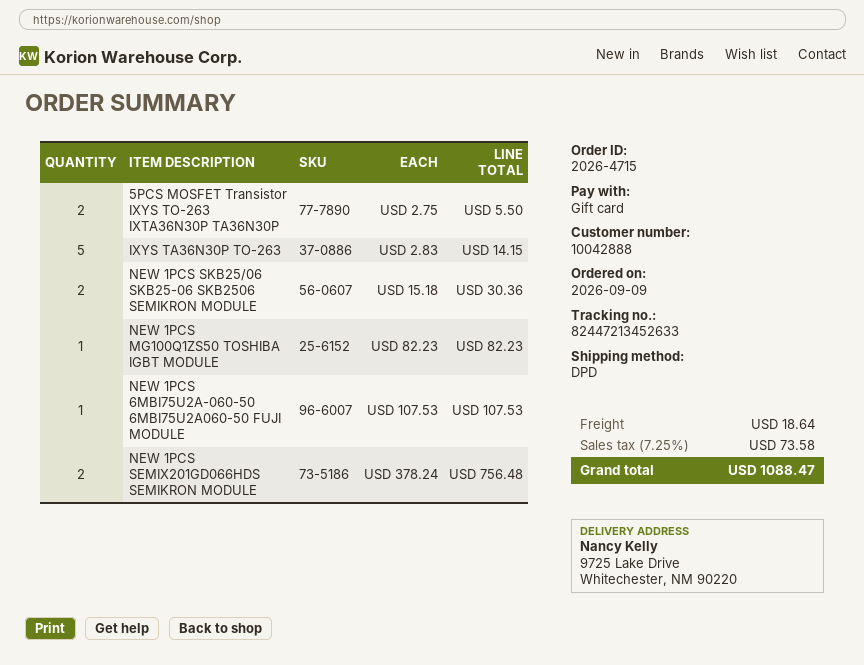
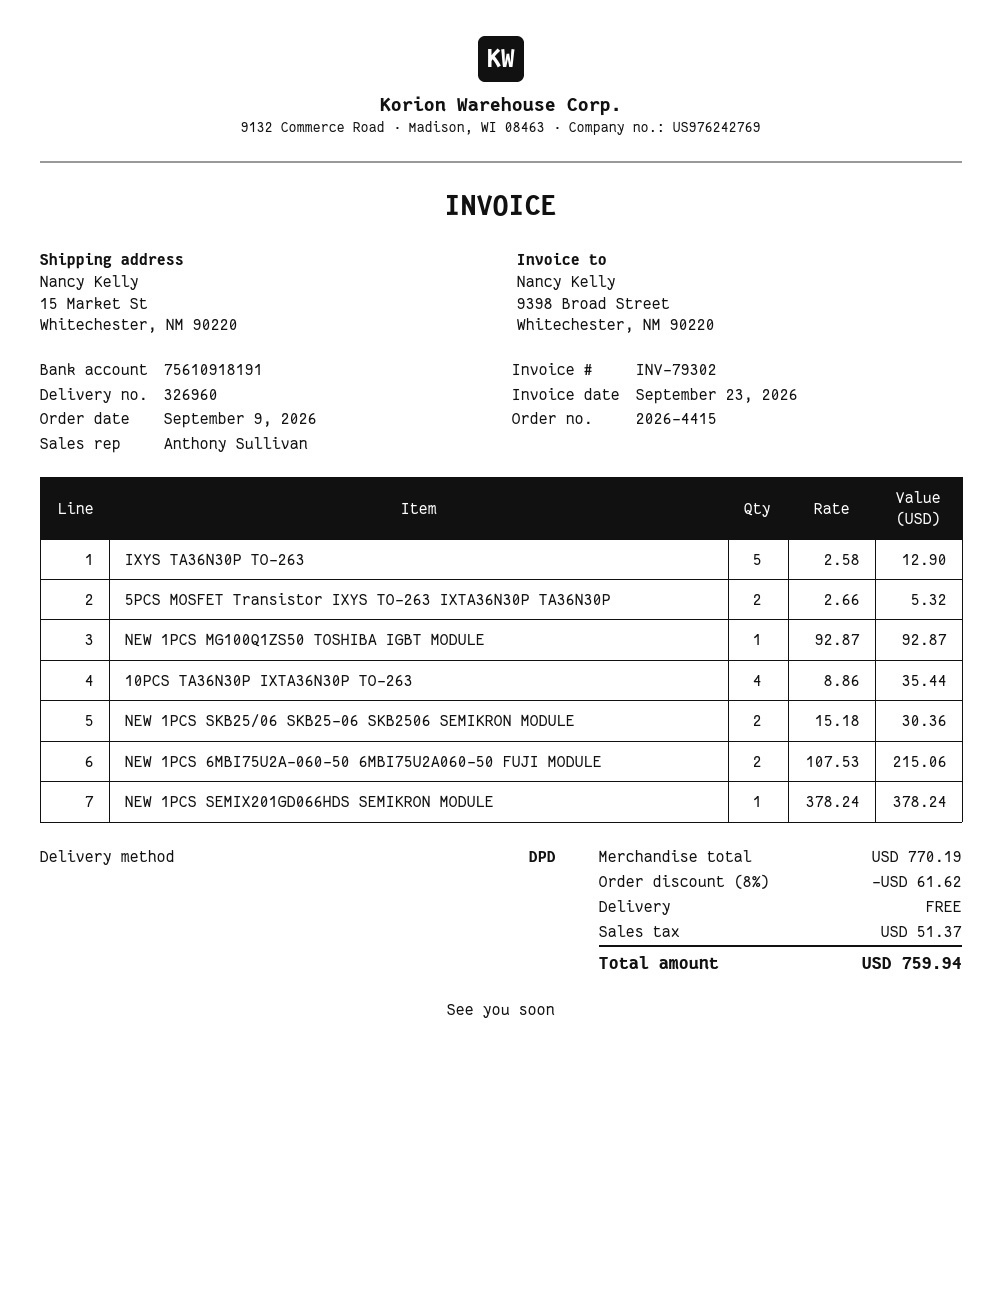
order number: 2026-4715 -> 2026-4415
ship to: 9725 Lake Drive, Whitechester, NM 90220 -> 15 Market St, Whitechester, NM 90220
5PCS MOSFET Transistor IXYS TO-263 IXTA36N30P TA36N30P: 2 x 2.75 = 5.50 -> 2 x 2.66 = 5.32
IXYS TA36N30P TO-263: 5 x 2.83 = 14.15 -> 5 x 2.58 = 12.90
NEW 1PCS MG100Q1ZS50 TOSHIBA IGBT MODULE: 1 x 82.23 = 82.23 -> 1 x 92.87 = 92.87
NEW 1PCS 6MBI75U2A-060-50 6MBI75U2A060-50 FUJI MODULE: 1 x 107.53 = 107.53 -> 2 x 107.53 = 215.06
NEW 1PCS SEMIX201GD066HDS SEMIKRON MODULE: 2 x 378.24 = 756.48 -> 1 x 378.24 = 378.24
10PCS TA36N30P IXTA36N30P TO-263: none -> 4 x 8.86 = 35.44
discount: none -> 8% = 61.62
shipping: 18.64 -> 0.00
tax: 73.58 -> 51.37
total: 1088.47 -> 759.94

